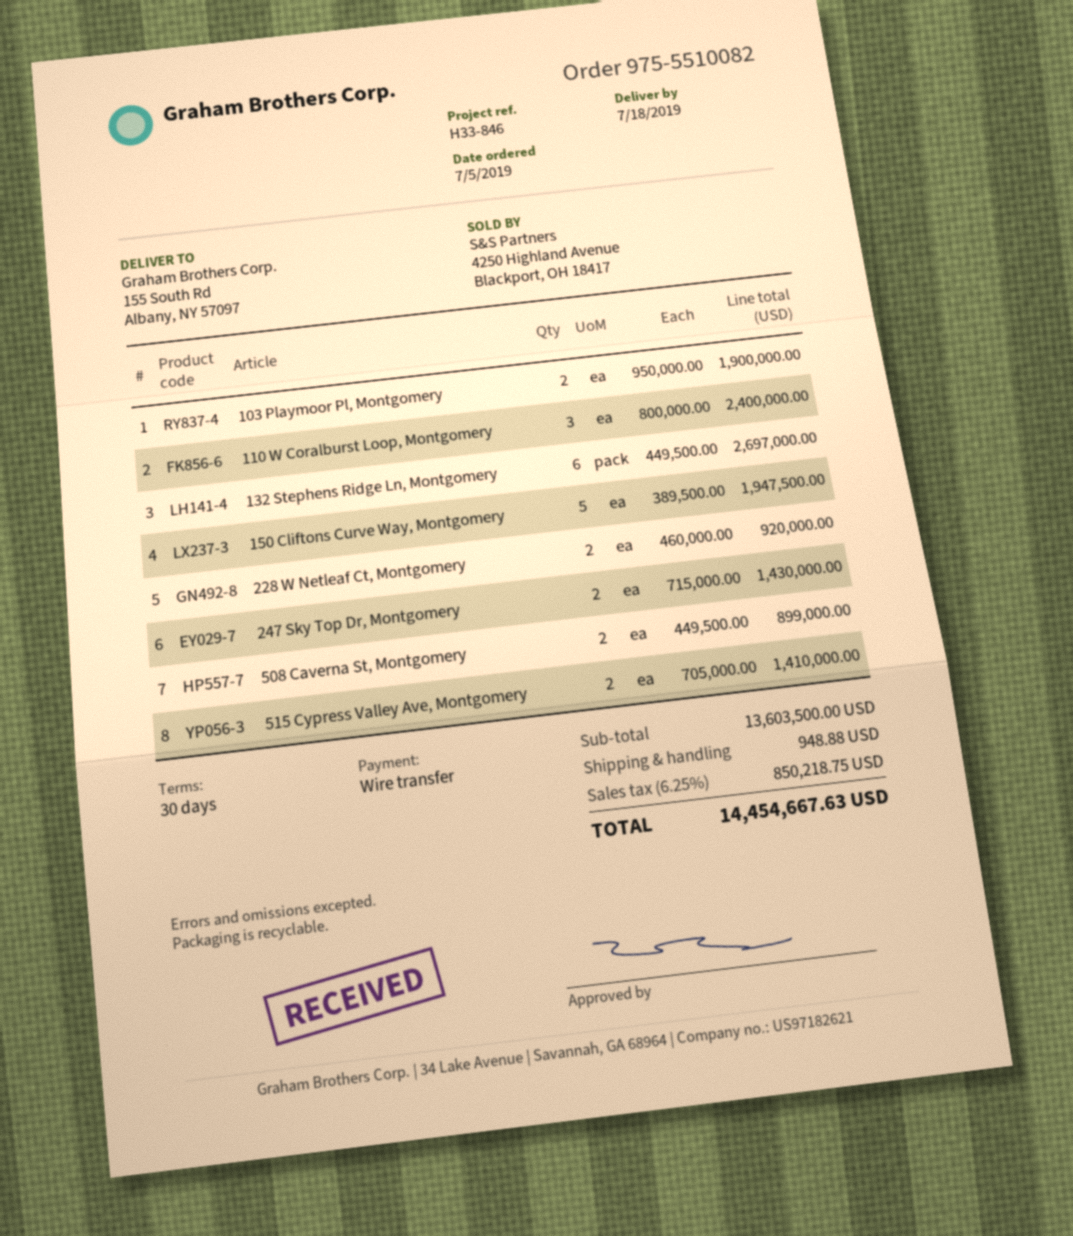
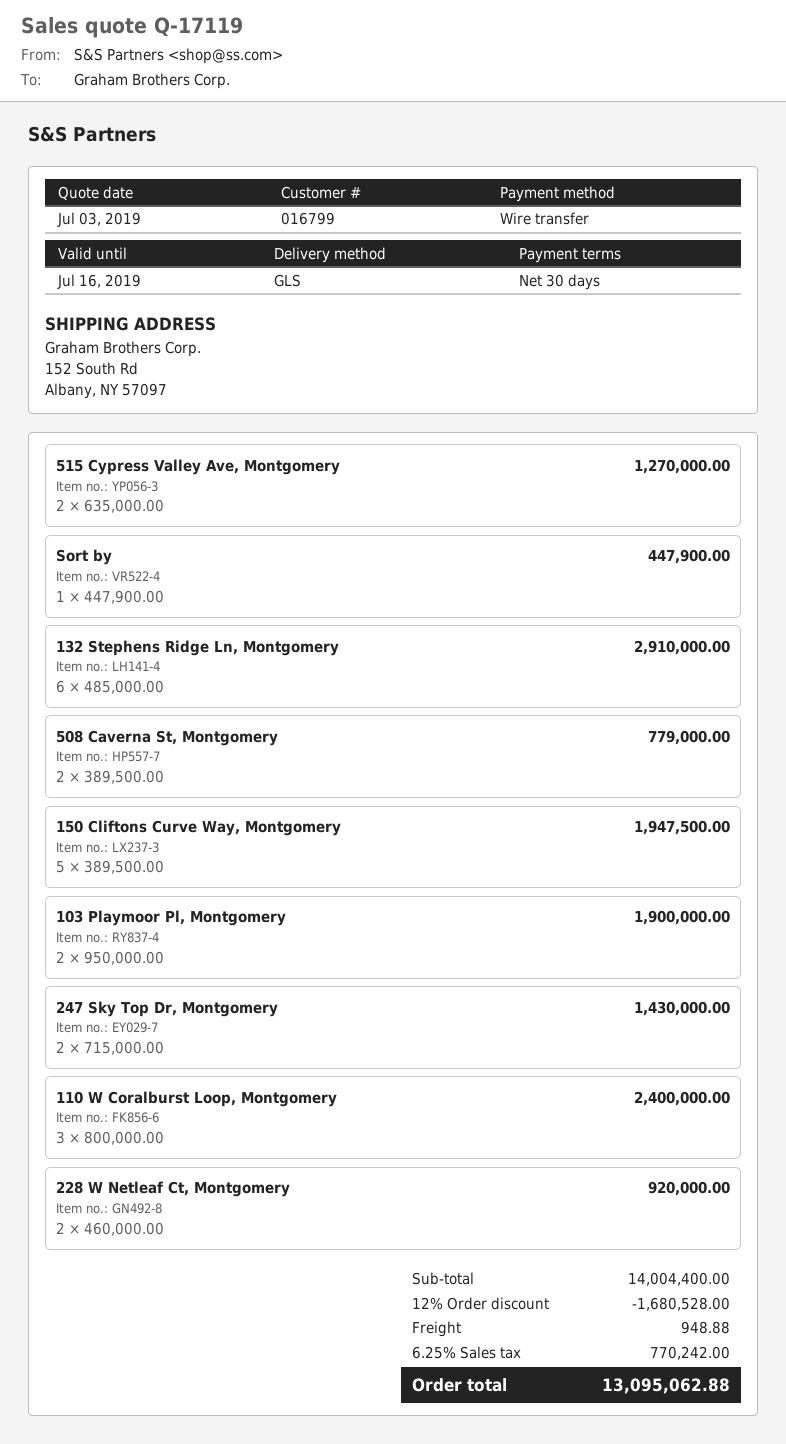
ship to: 155 South Rd, Albany, NY 57097 -> 152 South Rd, Albany, NY 57097
132 Stephens Ridge Ln, Montgomery: 6 x 449500.00 = 2697000.00 -> 6 x 485000.00 = 2910000.00
508 Caverna St, Montgomery: 2 x 449500.00 = 899000.00 -> 2 x 389500.00 = 779000.00
515 Cypress Valley Ave, Montgomery: 2 x 705000.00 = 1410000.00 -> 2 x 635000.00 = 1270000.00
Sort by: none -> 1 x 447900.00 = 447900.00
subtotal: 13603500.00 -> 14004400.00
discount: none -> 12% = 1680528.00
tax: 6.25% = 850218.75 -> 6.25% = 770242.00
total: 14454667.63 -> 13095062.88

